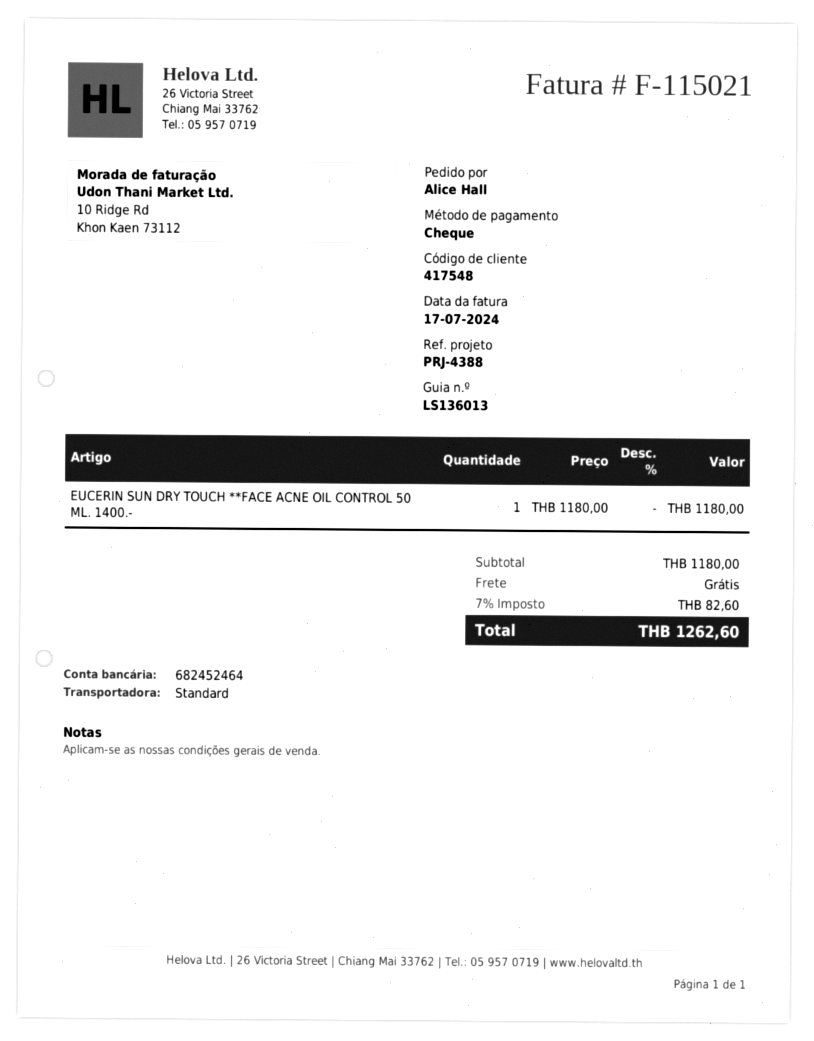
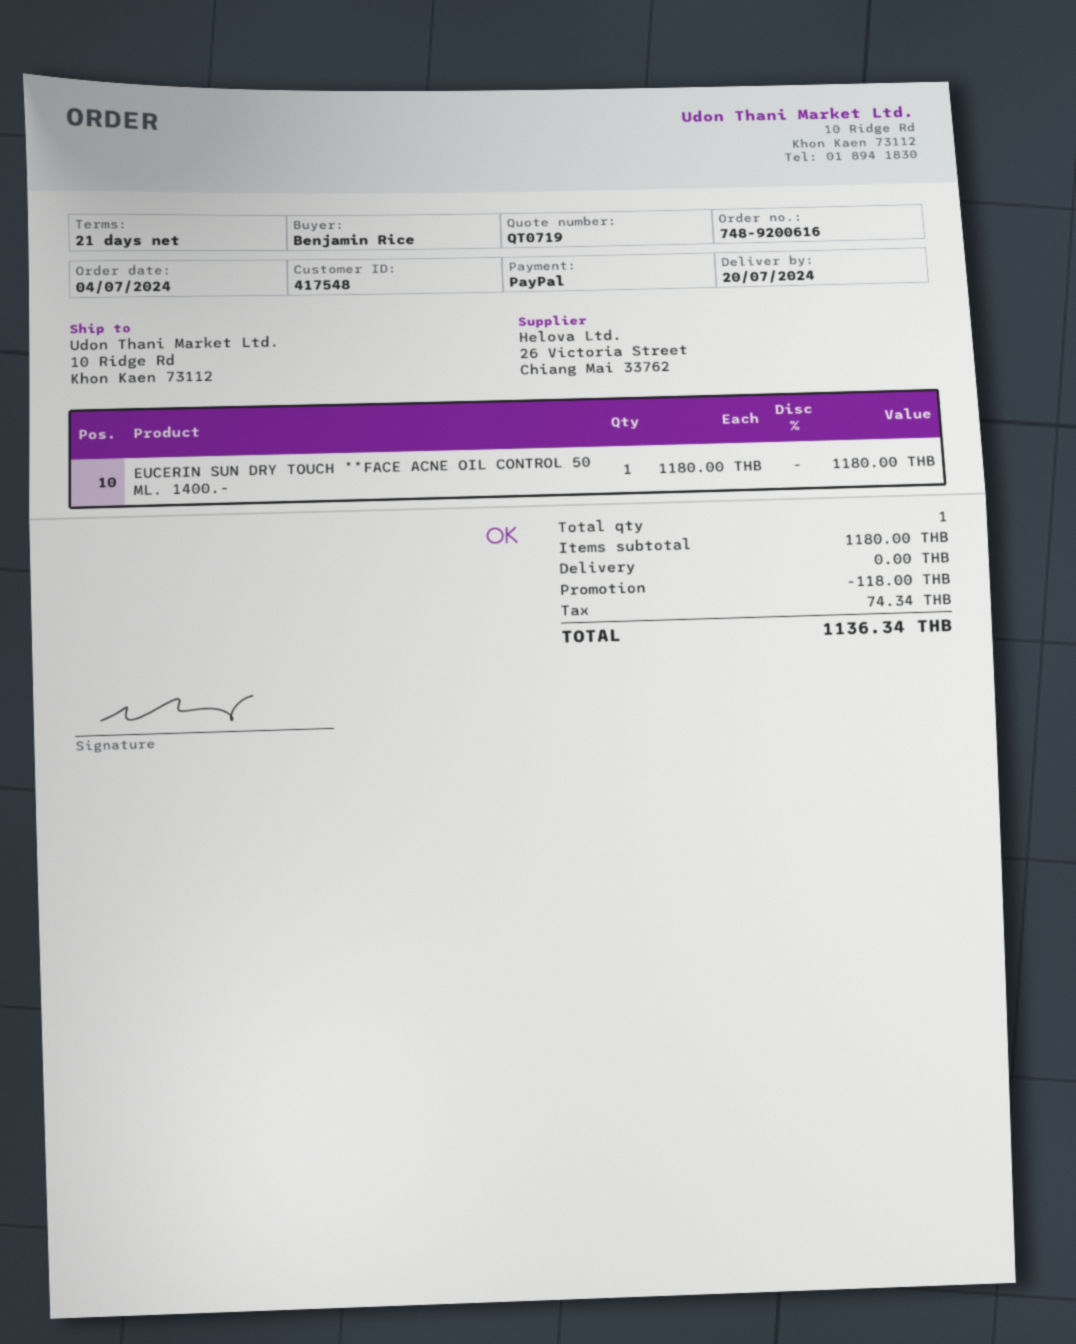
ordered by: Alice Hall -> Benjamin Rice
payment method: cheque -> PayPal
discount: none -> 118.00
tax: 82.60 -> 74.34
total: 1262.60 -> 1136.34

